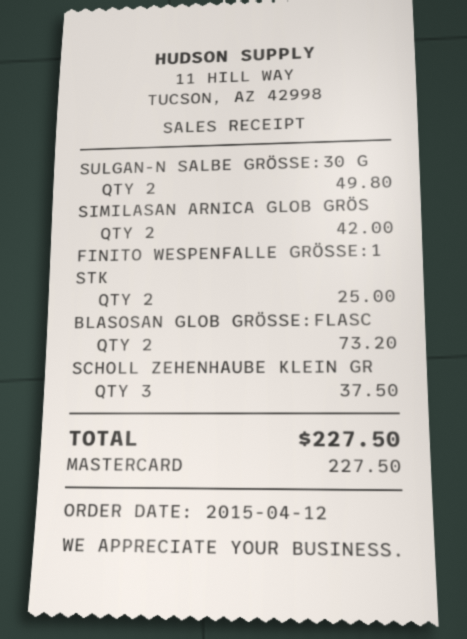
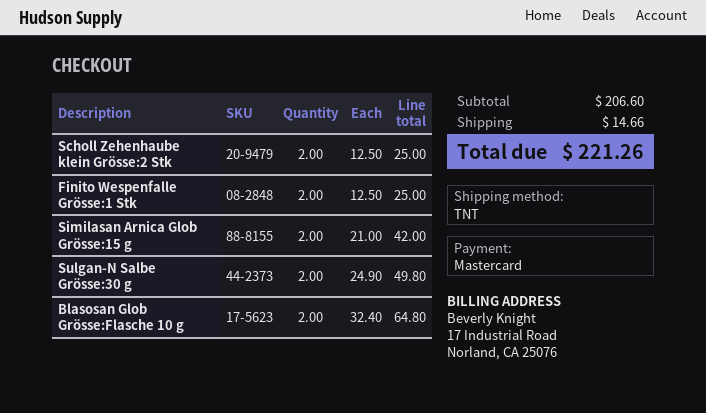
BLASOSAN GLOB GRÖSSE:FLASC: 2 for 73.20 -> 2 for 64.80
SCHOLL ZEHENHAUBE KLEIN GR: 3 for 37.50 -> 2 for 25.00
shipping: none -> 14.66
total: 227.50 -> 221.26

